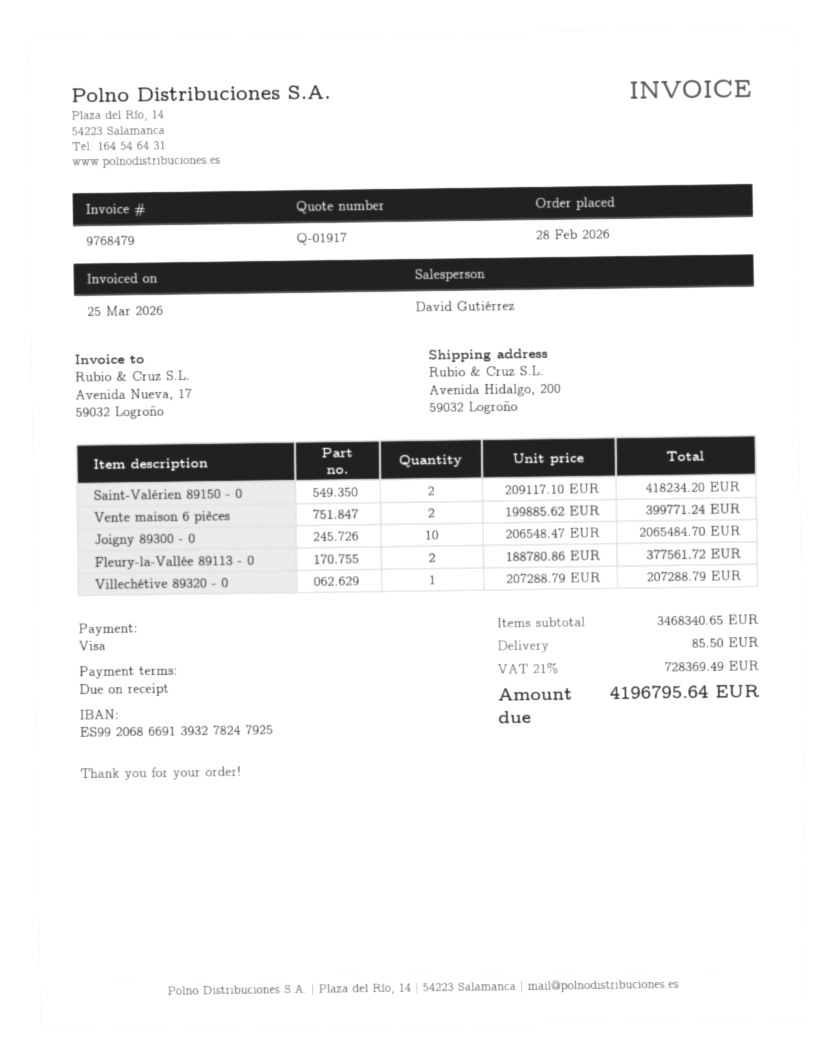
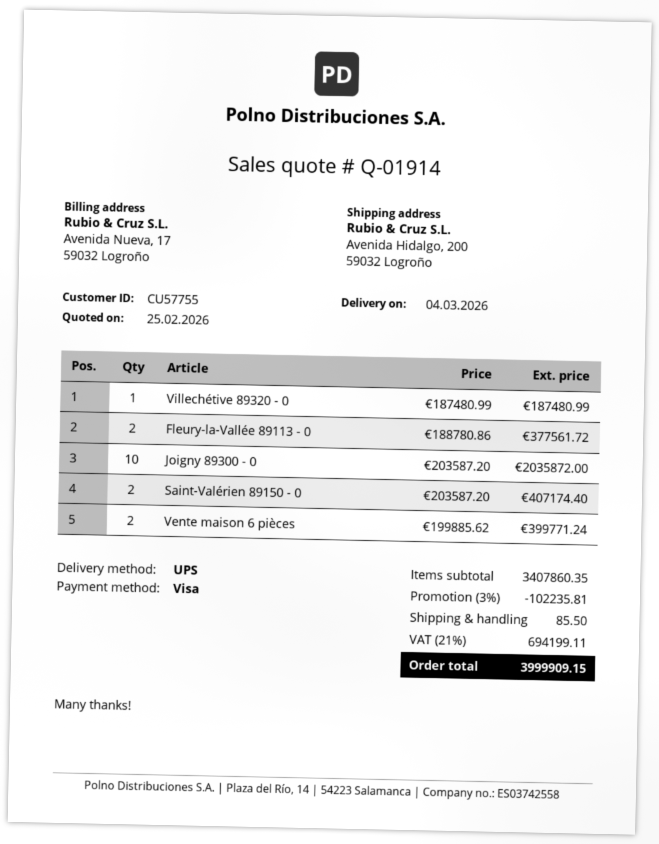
quote number: Q-01917 -> Q-01914
Saint-Valérien 89150 - 0: 2 x 209117.10 = 418234.20 -> 2 x 203587.20 = 407174.40
Joigny 89300 - 0: 10 x 206548.47 = 2065484.70 -> 10 x 203587.20 = 2035872.00
Villechétive 89320 - 0: 1 x 207288.79 = 207288.79 -> 1 x 187480.99 = 187480.99
subtotal: 3468340.65 -> 3407860.35
discount: none -> 3% = 102235.81
tax: 21% = 728369.49 -> 21% = 694199.11
total: 4196795.64 -> 3999909.15

